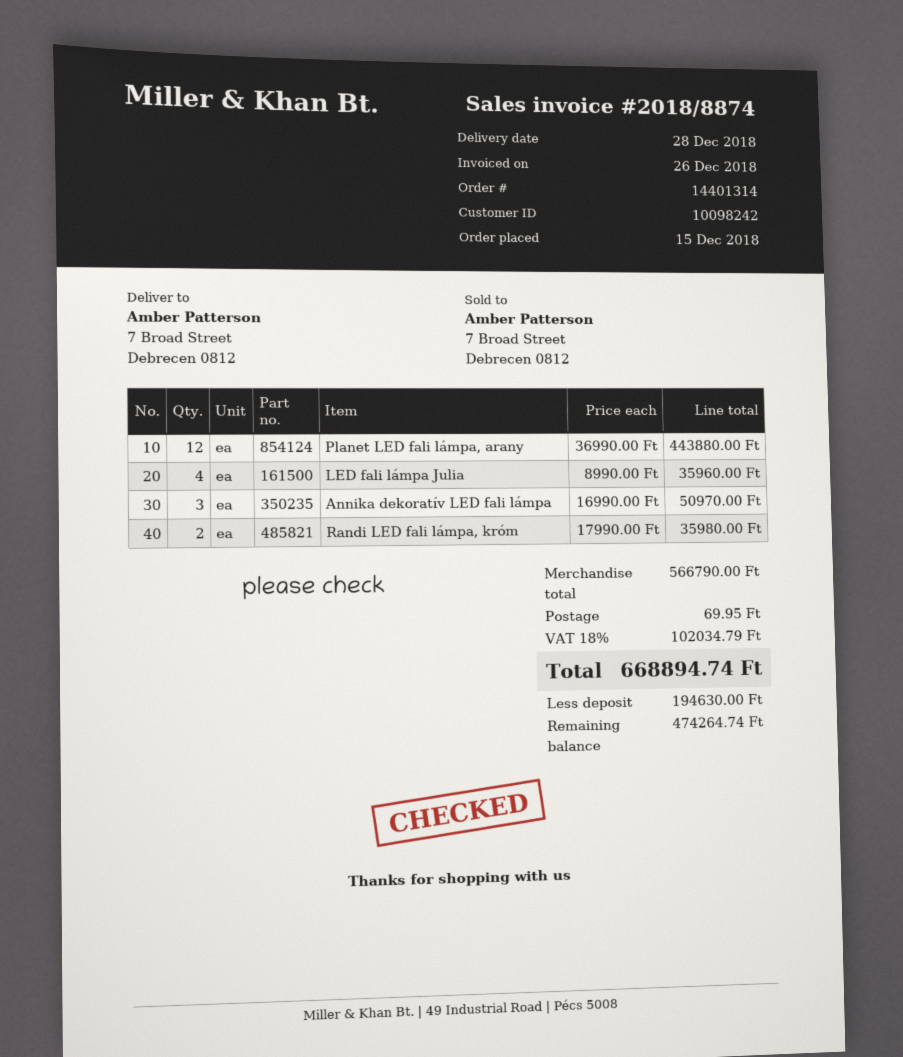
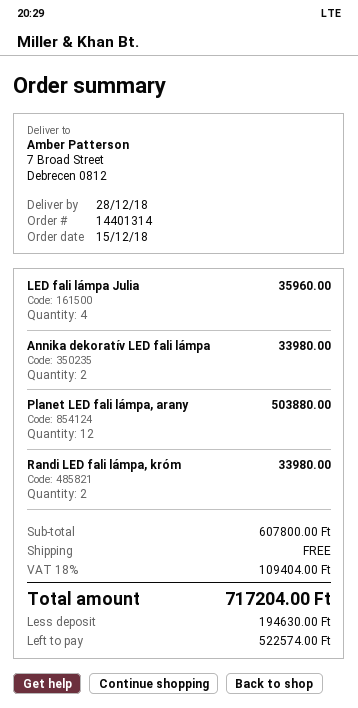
Planet LED fali lámpa, arany: 12 for 443880.00 -> 12 for 503880.00
Annika dekoratív LED fali lámpa: 3 for 50970.00 -> 2 for 33980.00
Randi LED fali lámpa, króm: 2 for 35980.00 -> 2 for 33980.00
subtotal: 566790.00 -> 607800.00
shipping: 69.95 -> 0.00
tax: 18% = 102034.79 -> 18% = 109404.00
total: 668894.74 -> 717204.00
balance: 474264.74 -> 522574.00

